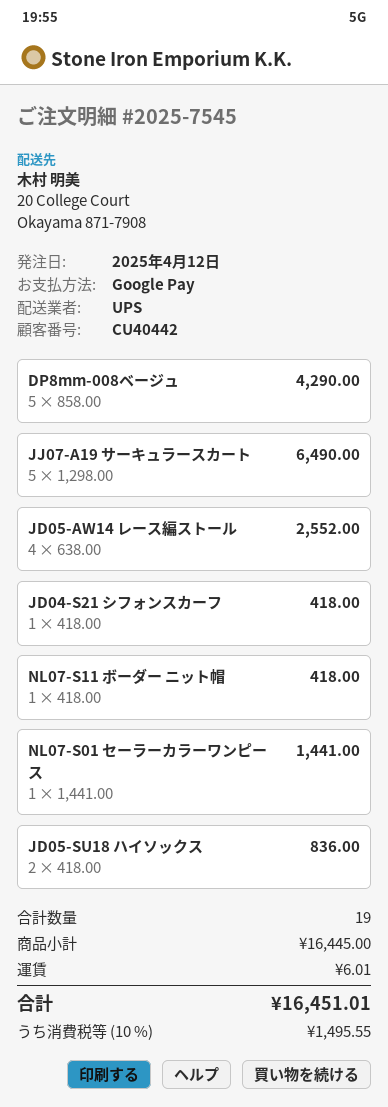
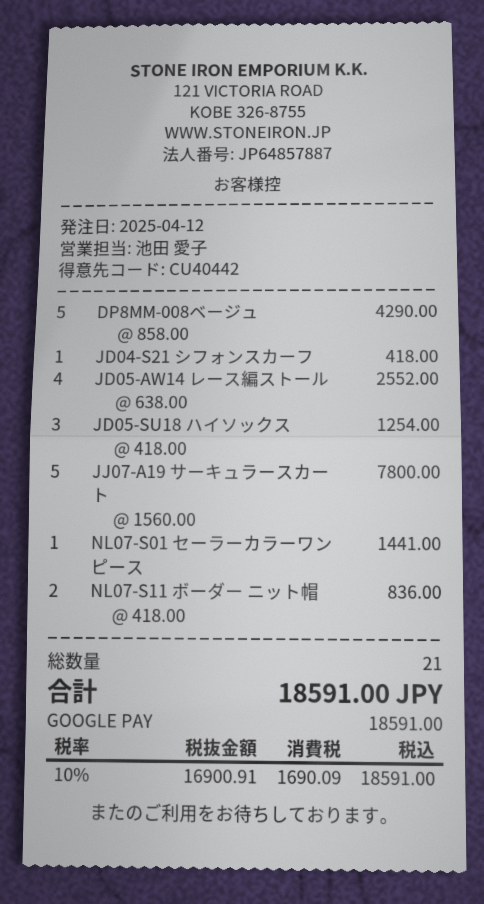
JJ07-A19 サーキュラースカート: 5 x 1298.00 = 6490.00 -> 5 x 1560.00 = 7800.00
NL07-S11 ボーダー ニット帽: 1 x 418.00 = 418.00 -> 2 x 418.00 = 836.00
JD05-SU18 ハイソックス: 2 x 418.00 = 836.00 -> 3 x 418.00 = 1254.00
total quantity: 19 -> 21
shipping: 6.01 -> none
tax: 10% = 1495.55 -> 10% = 1690.09
total: 16451.01 -> 18591.00

